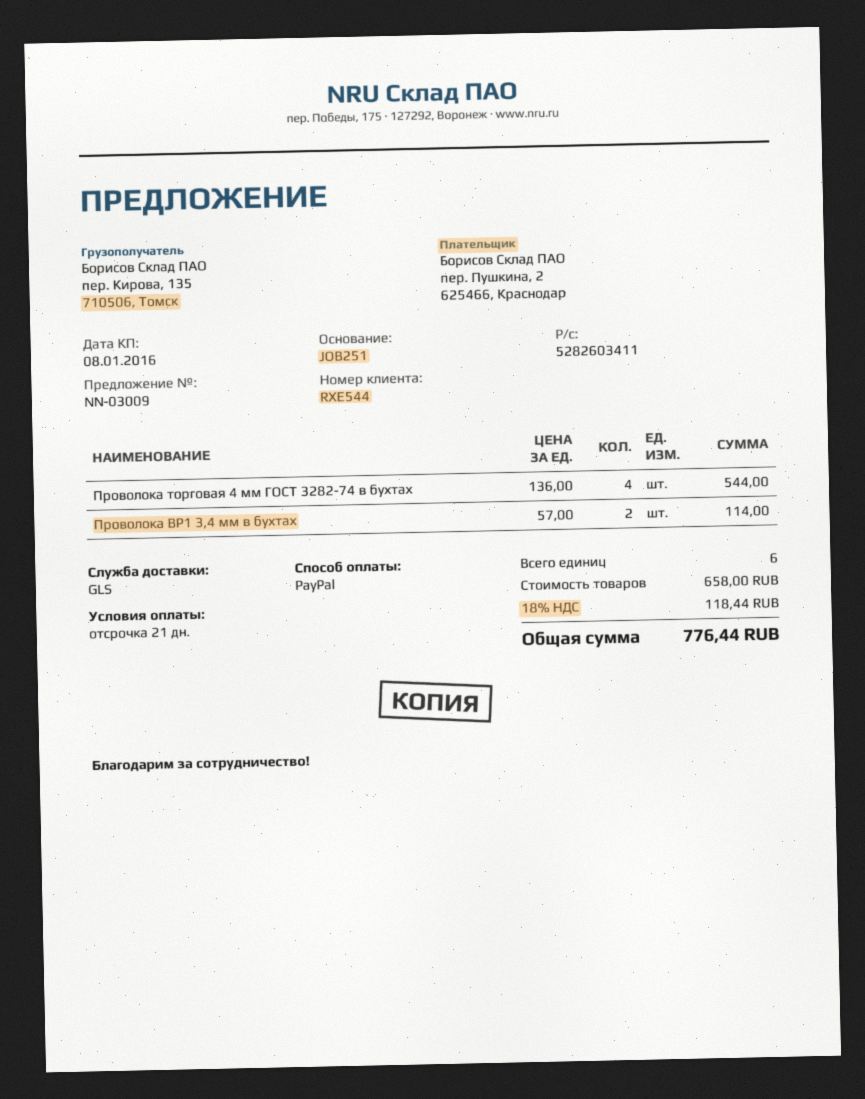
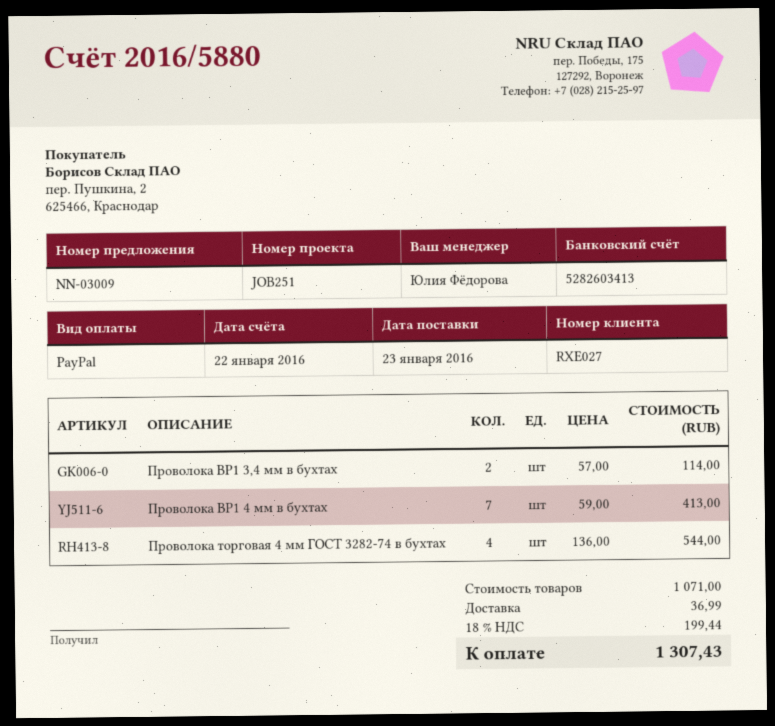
customer number: RXE544 -> RXE027
bank account: 5282603411 -> 5282603413
Проволока ВР1 4 мм в бухтах: none -> 7 x 59.00 = 413.00
subtotal: 658.00 -> 1071.00
shipping: none -> 36.99
tax: 18% = 118.44 -> 18% = 199.44
total: 776.44 -> 1307.43

